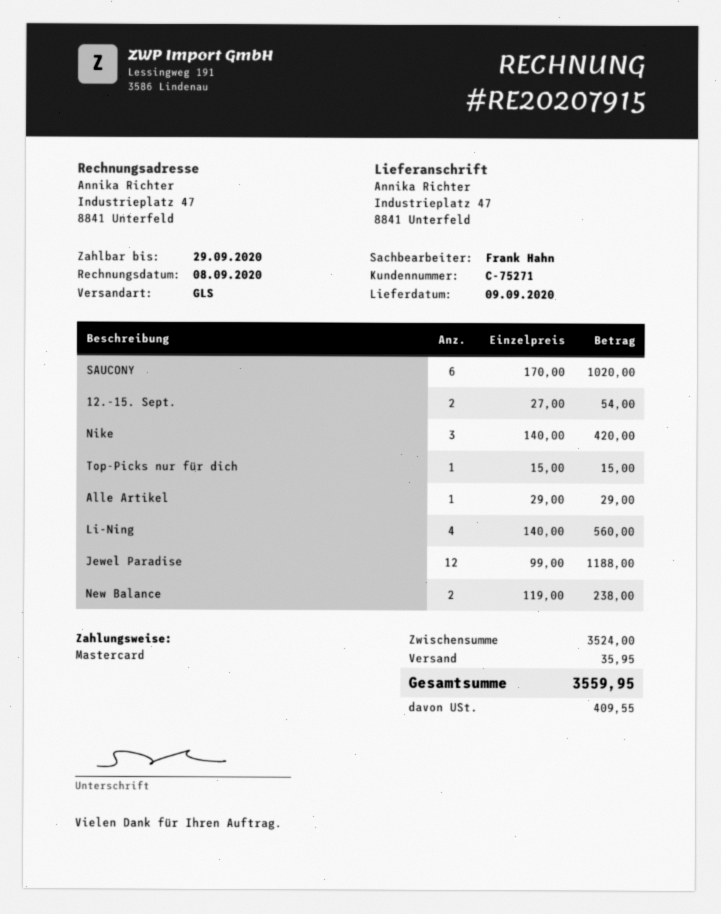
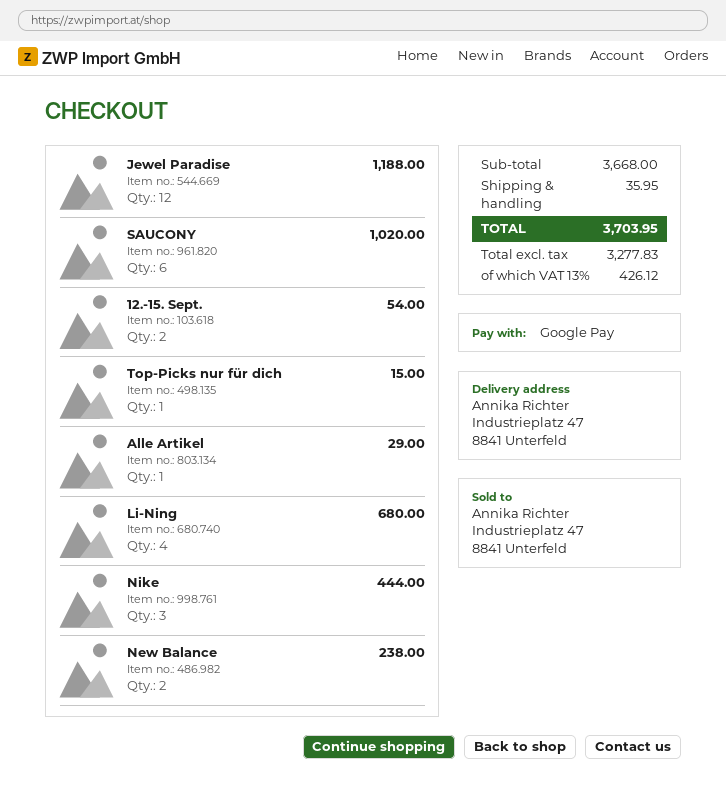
payment method: Mastercard -> Google Pay
Nike: 3 for 420.00 -> 3 for 444.00
Li-Ning: 4 for 560.00 -> 4 for 680.00
subtotal: 3524.00 -> 3668.00
tax: 409.55 -> 426.12
total: 3559.95 -> 3703.95

